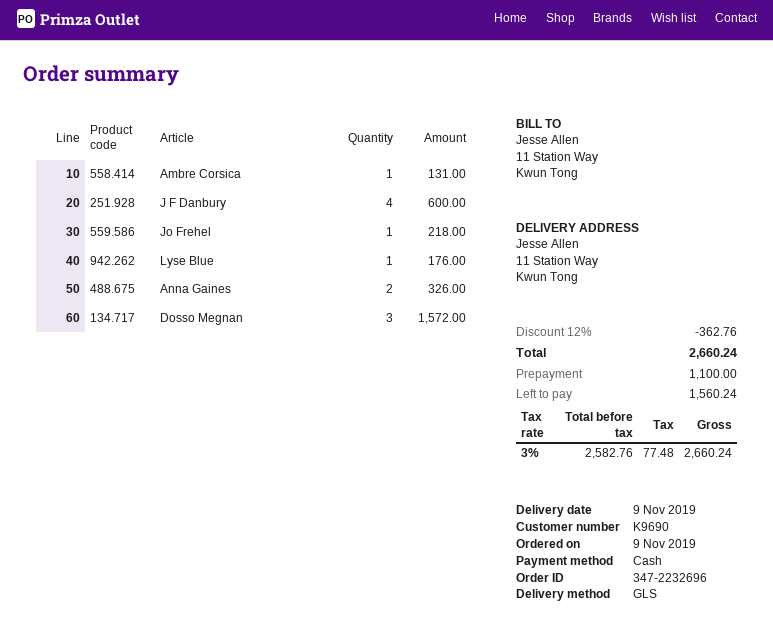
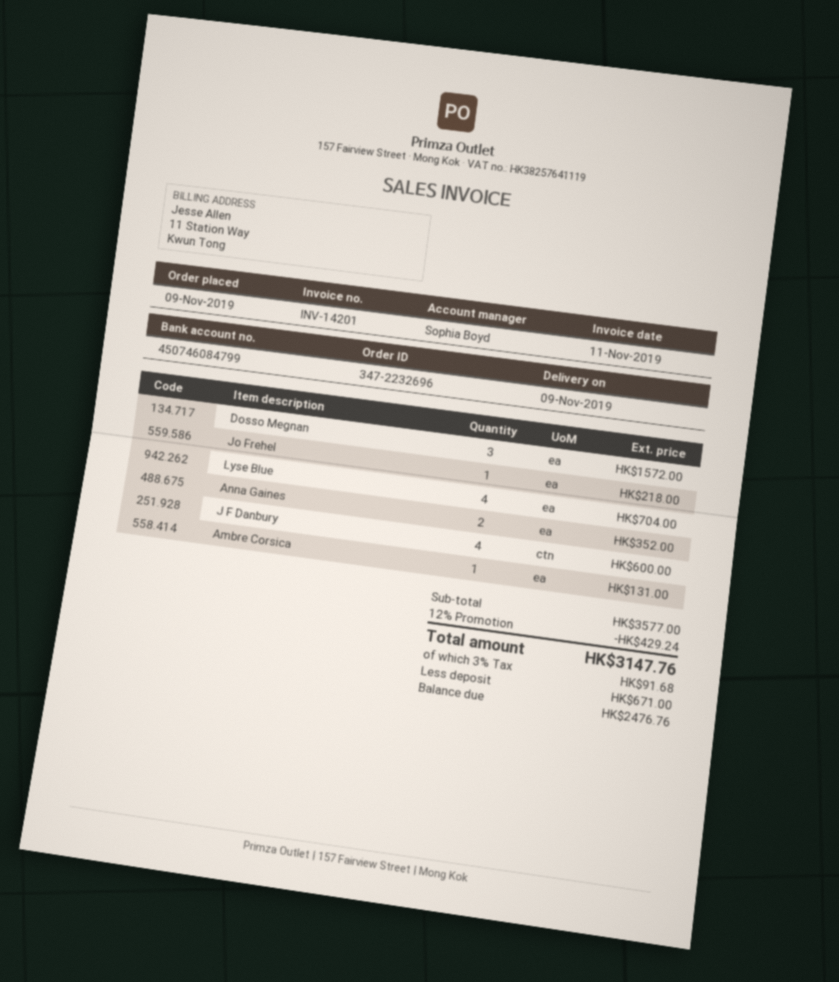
Lyse Blue: 1 for 176.00 -> 4 for 704.00
Anna Gaines: 2 for 326.00 -> 2 for 352.00
discount: 12% = 362.76 -> 12% = 429.24
tax: 3% = 77.48 -> 3% = 91.68
total: 2660.24 -> 3147.76
deposit: 1100.00 -> 671.00
balance: 1560.24 -> 2476.76

